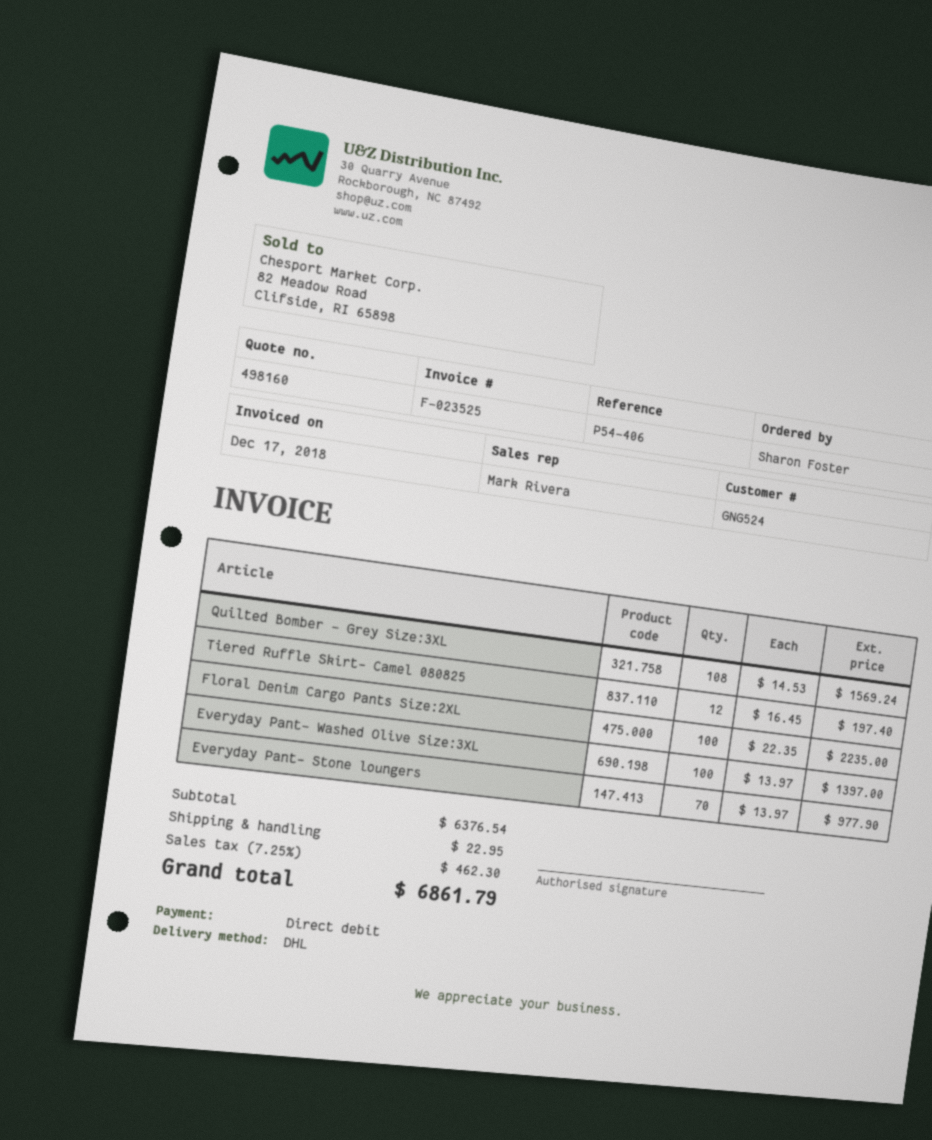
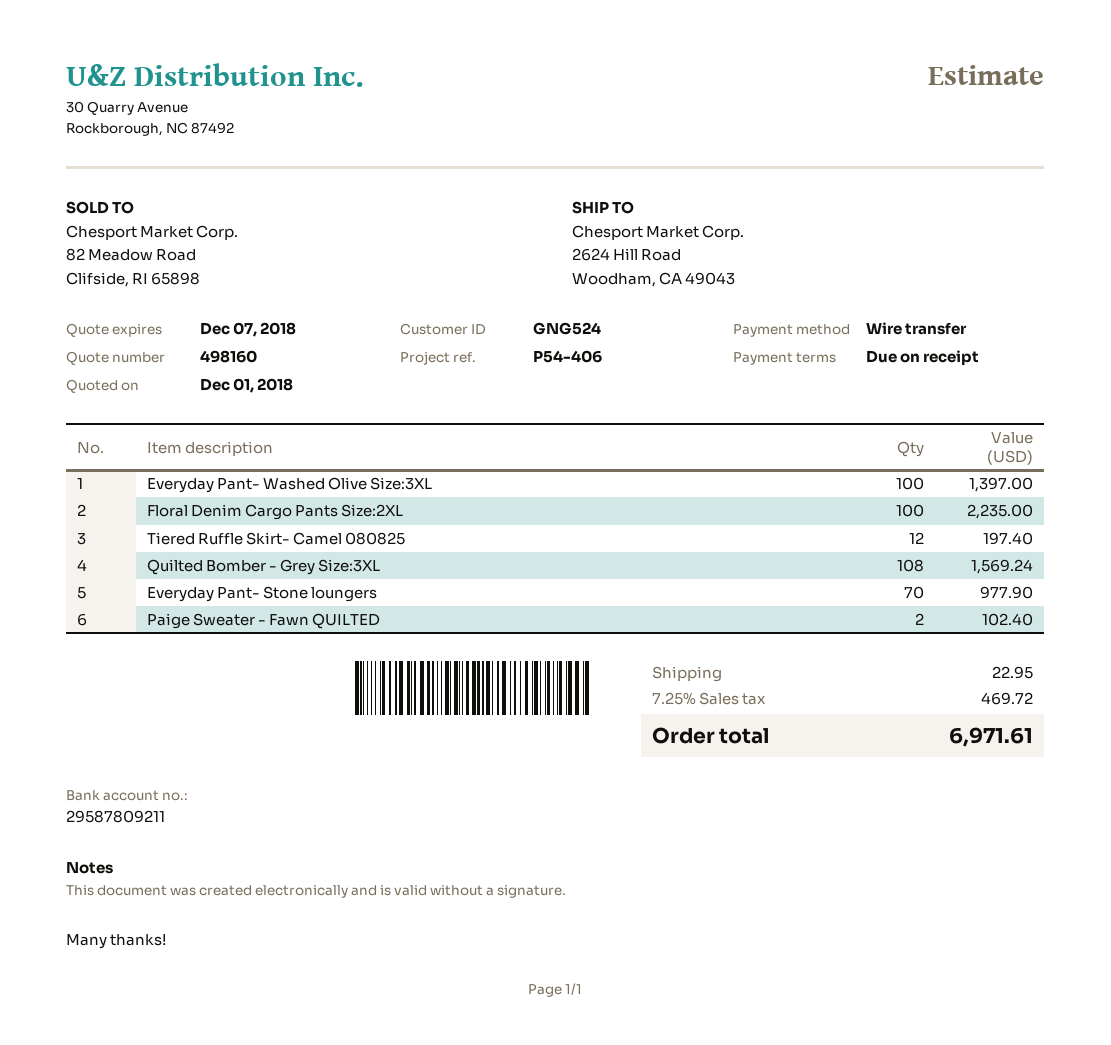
payment method: direct debit -> bank transfer
Paige Sweater - Fawn QUILTED: none -> 2 for 102.40
tax: 7.25% = 462.30 -> 7.25% = 469.72
total: 6861.79 -> 6971.61

